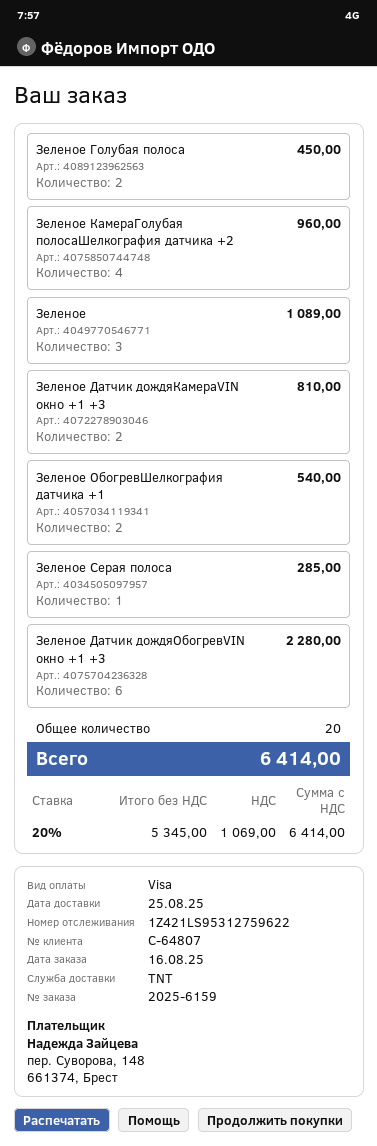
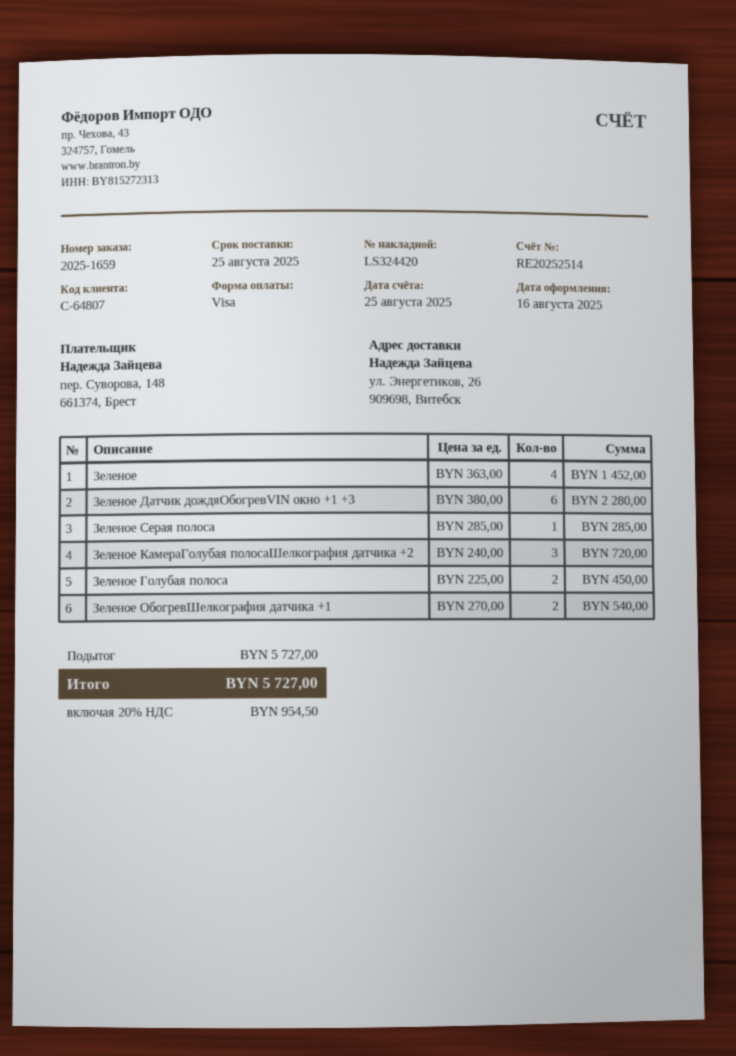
order number: 2025-6159 -> 2025-1659
Зеленое КамераГолубая полосаШелкография датчика +2: 4 for 960.00 -> 3 for 720.00
Зеленое: 3 for 1089.00 -> 4 for 1452.00
Зеленое Датчик дождяКамераVIN окно +1 +3: 2 for 810.00 -> none
tax: 20% = 1069.00 -> 20% = 954.50
total: 6414.00 -> 5727.00

